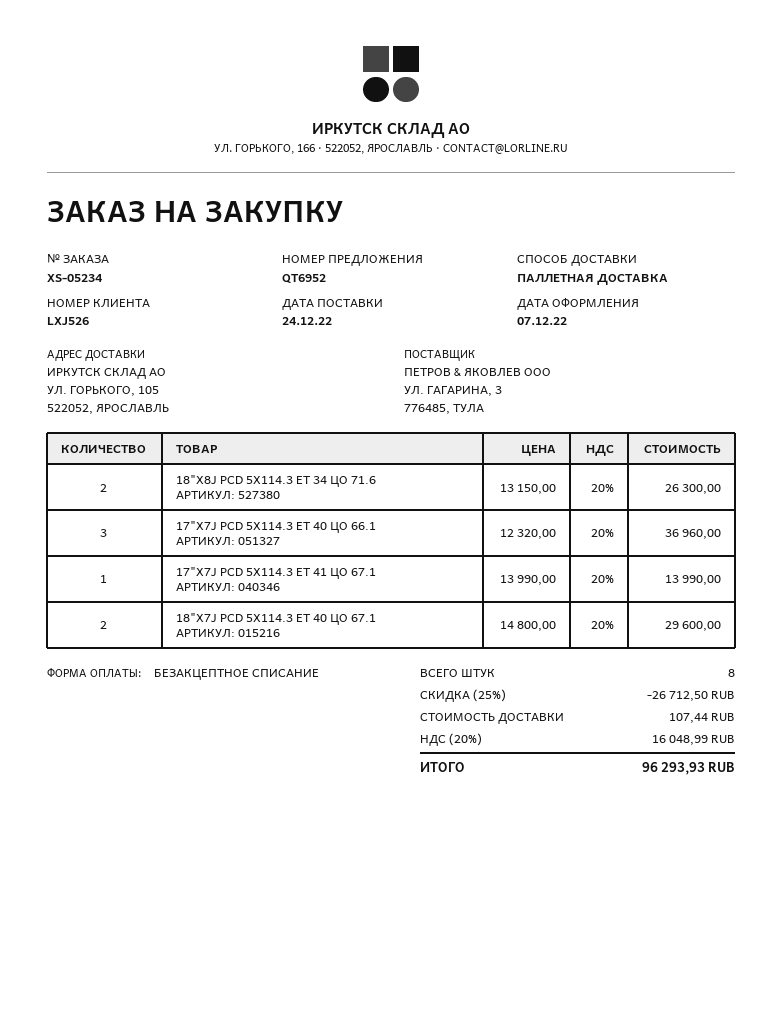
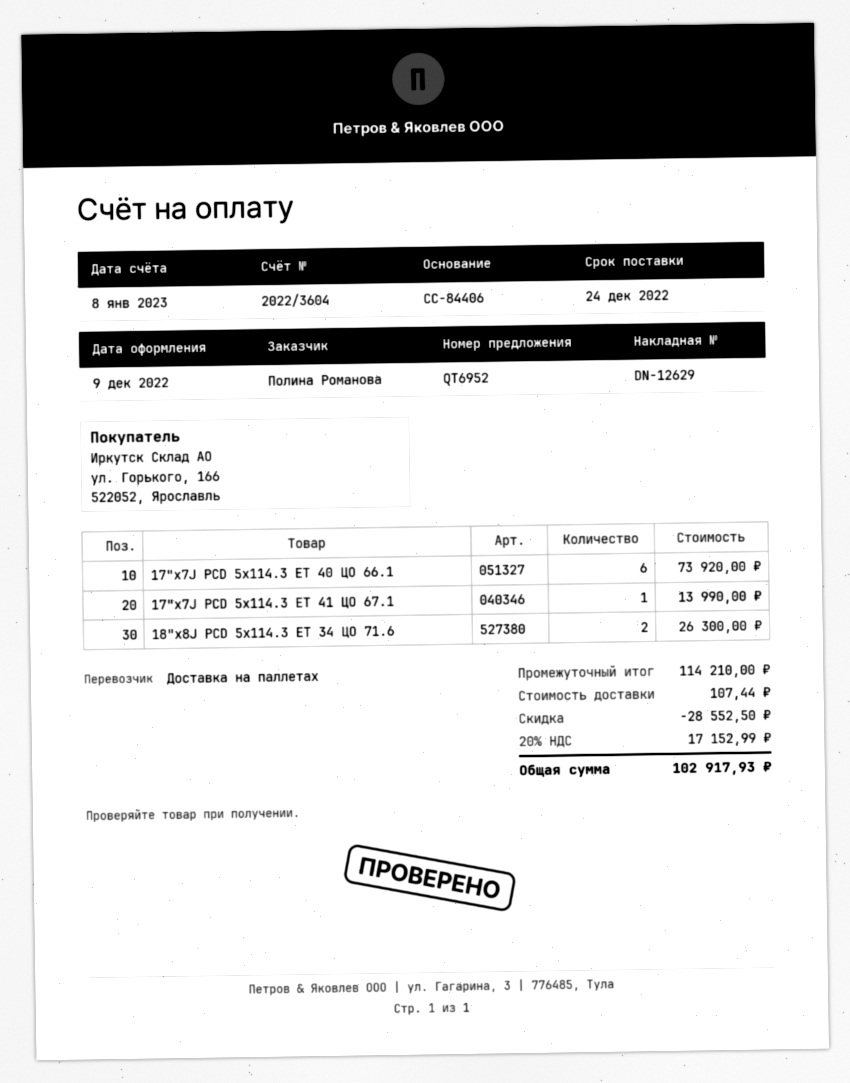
order date: 2022-12-07 -> 2022-12-09
17"X7J PCD 5X114.3 ЕТ 40 ЦО 66.1: 3 for 36960.00 -> 6 for 73920.00
18"X7J PCD 5X114.3 ЕТ 40 ЦО 67.1: 2 for 29600.00 -> none
discount: 26712.50 -> 28552.50
tax: 20% = 16048.99 -> 20% = 17152.99
total: 96293.93 -> 102917.93

